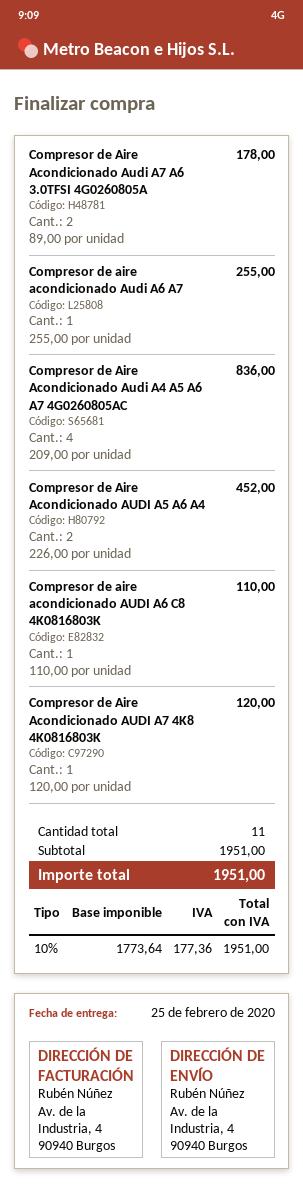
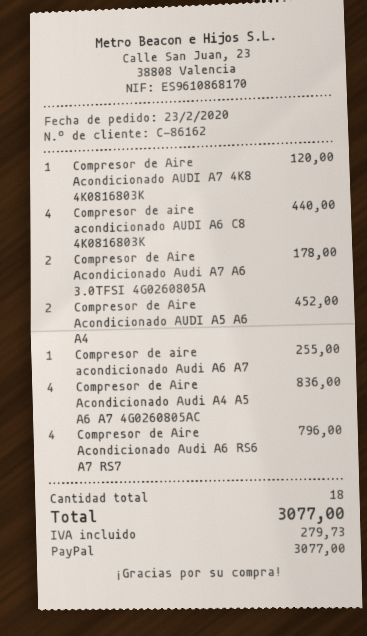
Compresor de aire acondicionado AUDI A6 C8 4K0816803K: 1 for 110.00 -> 4 for 440.00
Compresor de Aire Acondicionado Audi A6 RS6 A7 RS7: none -> 4 for 796.00
total quantity: 11 -> 18
tax: 177.36 -> 279.73
total: 1951.00 -> 3077.00

